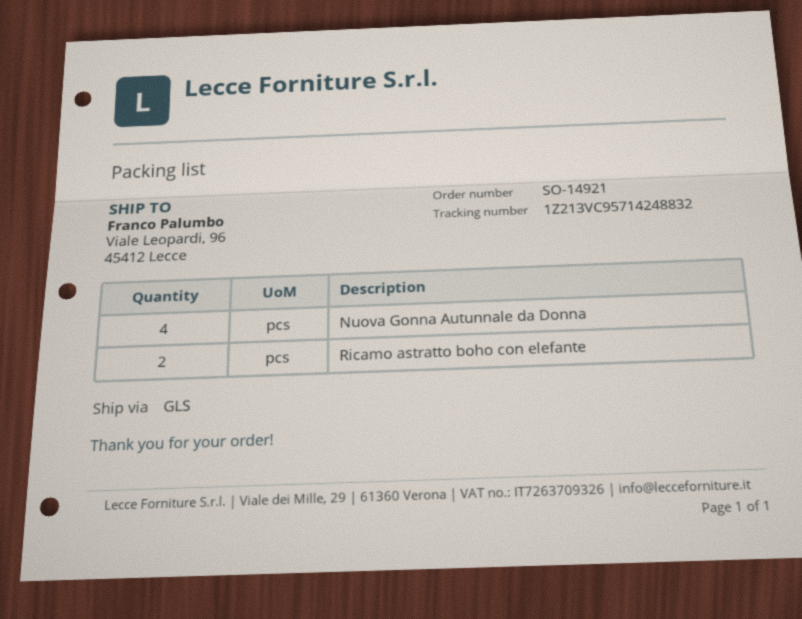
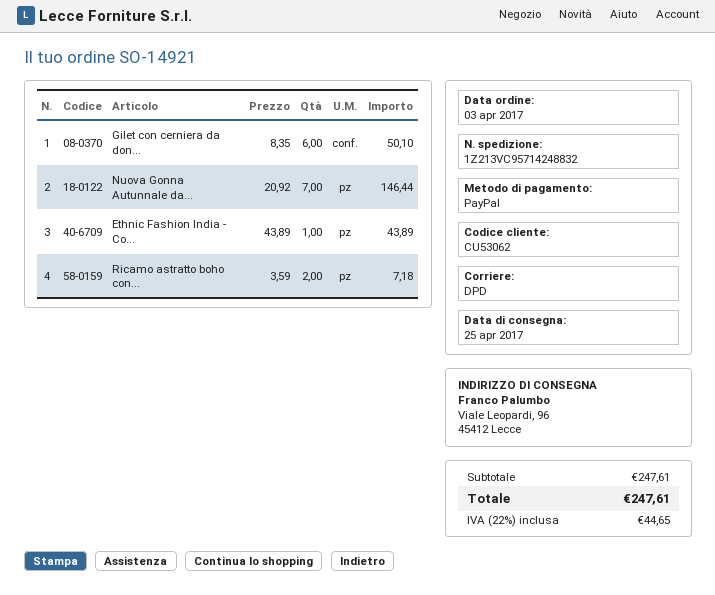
shipping method: GLS -> DPD
Nuova Gonna Autunnale da Donna: 4 -> 7
Gilet con cerniera da don...: none -> 6
Ethnic Fashion India - Co...: none -> 1

